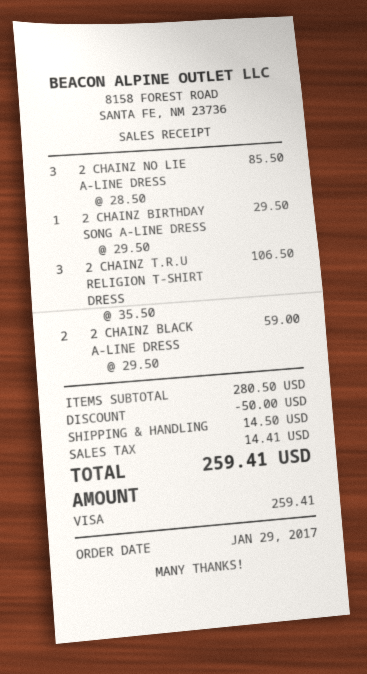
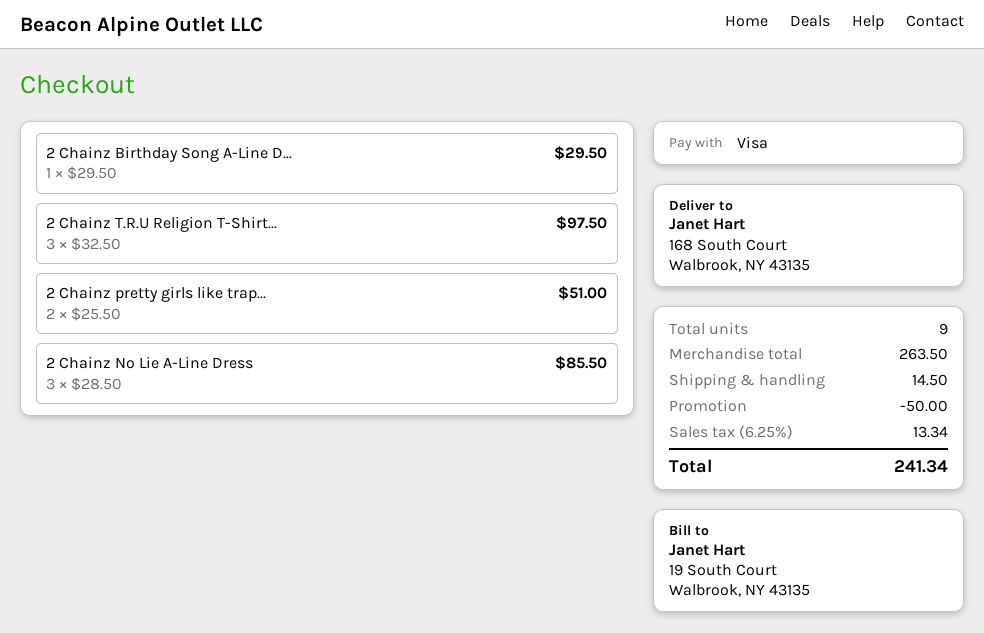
2 CHAINZ T.R.U RELIGION T-SHIRT DRESS: 3 x 35.50 = 106.50 -> 3 x 32.50 = 97.50
2 CHAINZ BLACK A-LINE DRESS: 2 x 29.50 = 59.00 -> none
2 Chainz pretty girls like trap...: none -> 2 x 25.50 = 51.00
subtotal: 280.50 -> 263.50
tax: 14.41 -> 13.34
total: 259.41 -> 241.34

